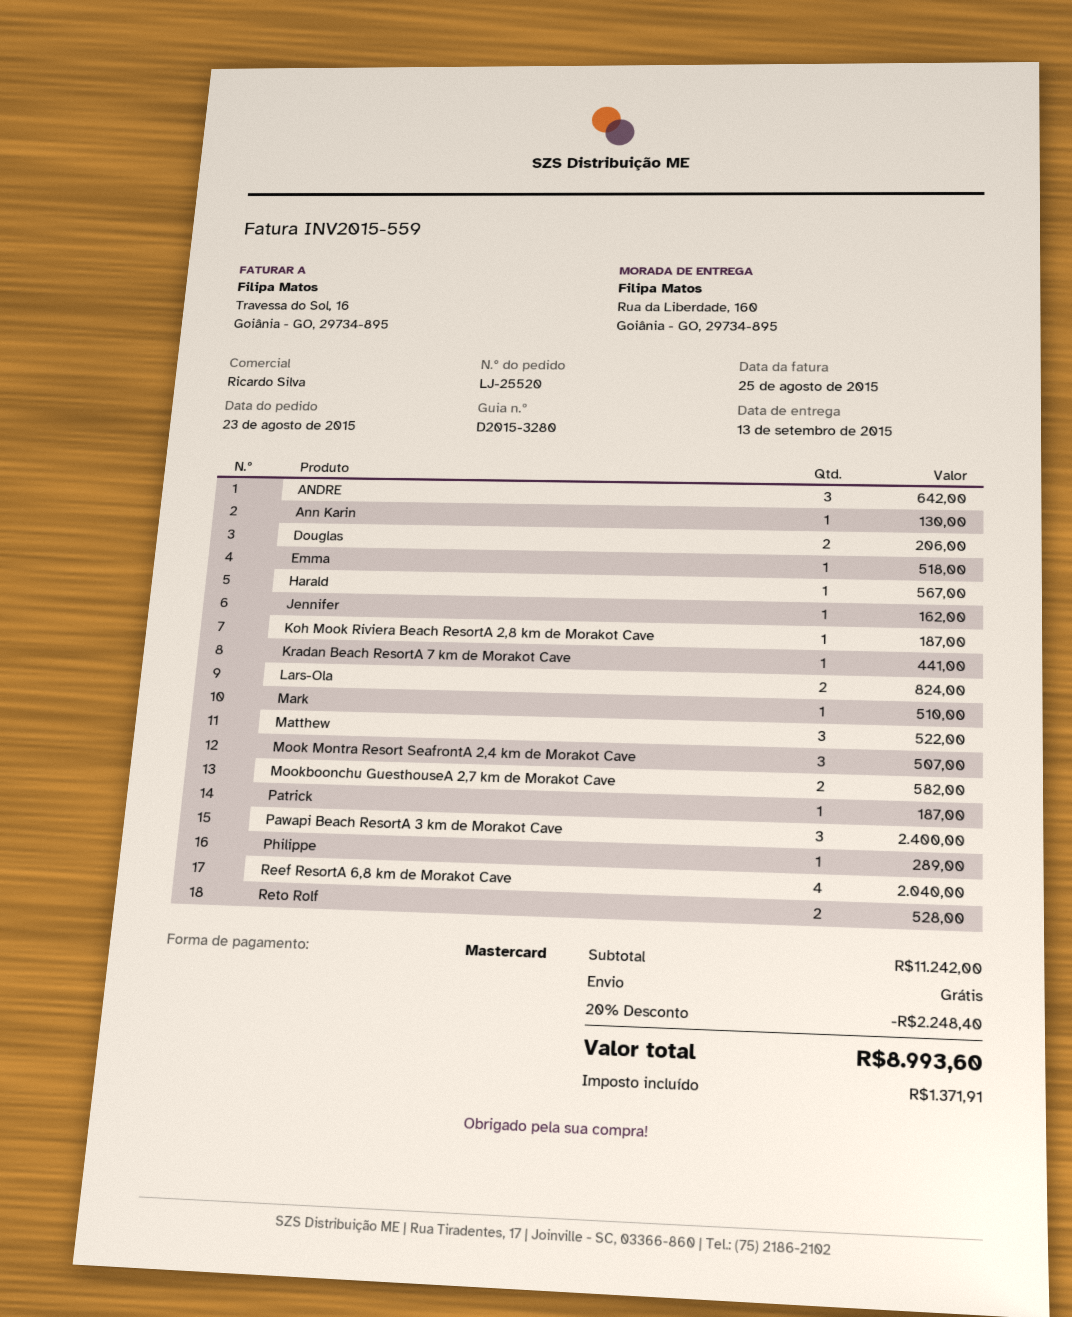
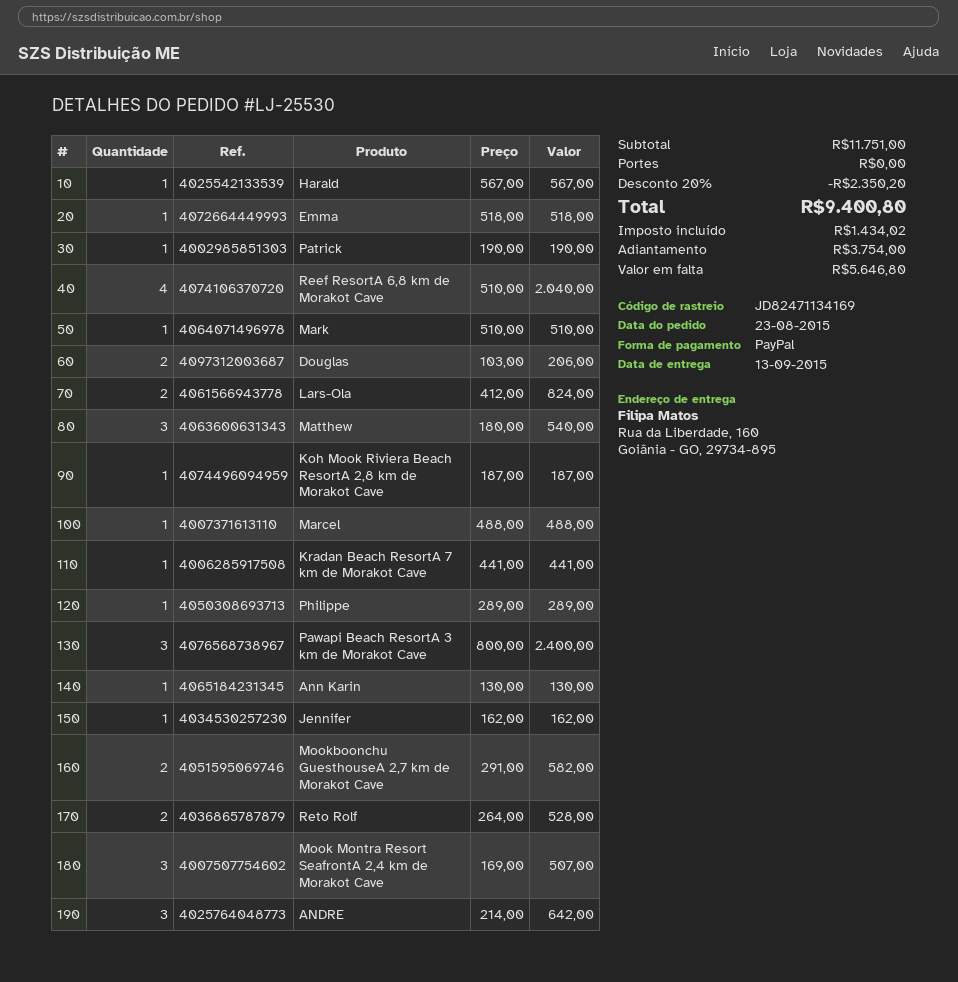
order number: LJ-25520 -> LJ-25530
payment method: Mastercard -> PayPal
Matthew: 3 for 522.00 -> 3 for 540.00
Patrick: 1 for 187.00 -> 1 for 190.00
Marcel: none -> 1 for 488.00
subtotal: 11242.00 -> 11751.00
discount: 20% = 2248.40 -> 20% = 2350.20
tax: 1371.91 -> 1434.02
total: 8993.60 -> 9400.80

